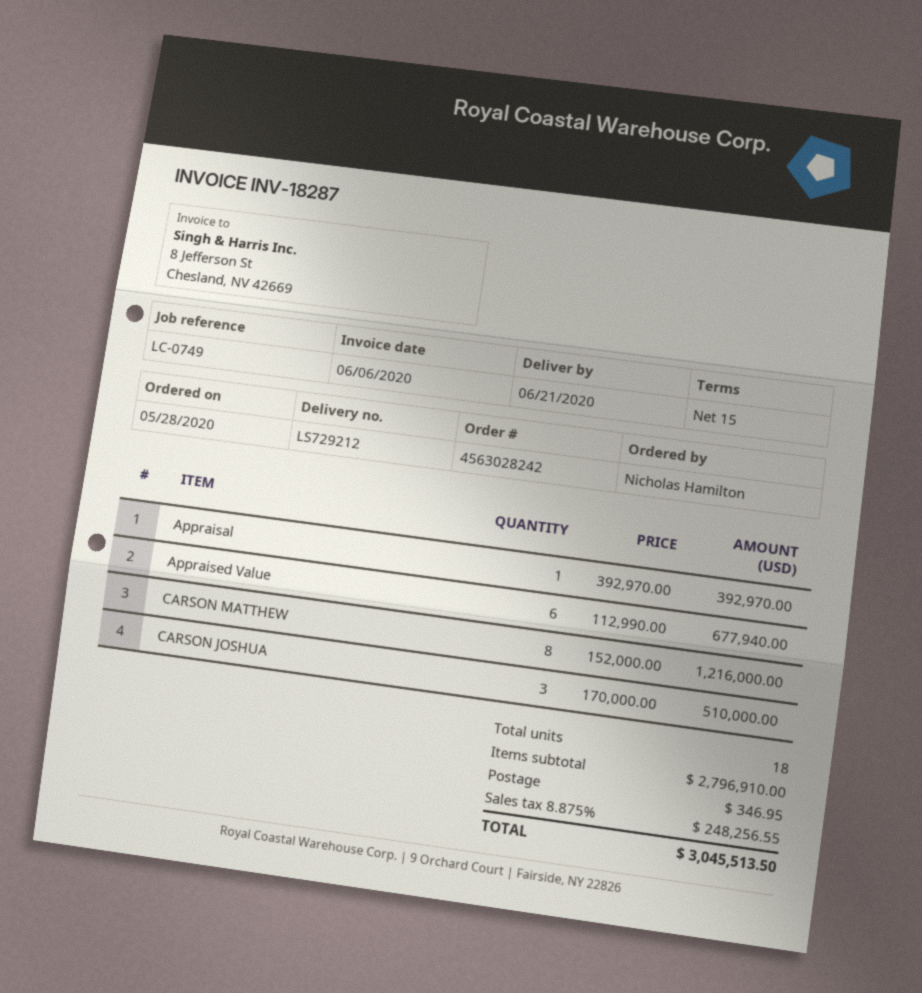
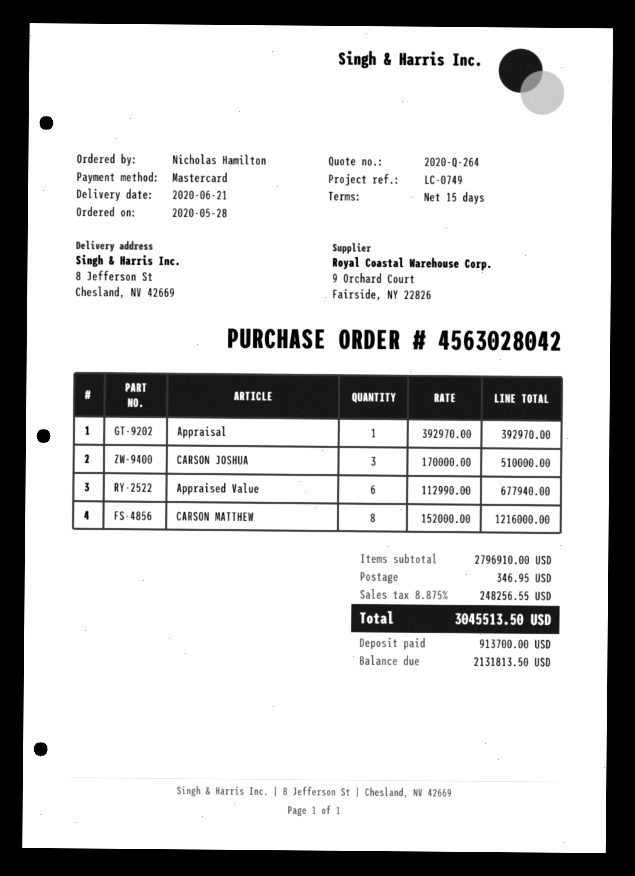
order number: 4563028242 -> 4563028042

